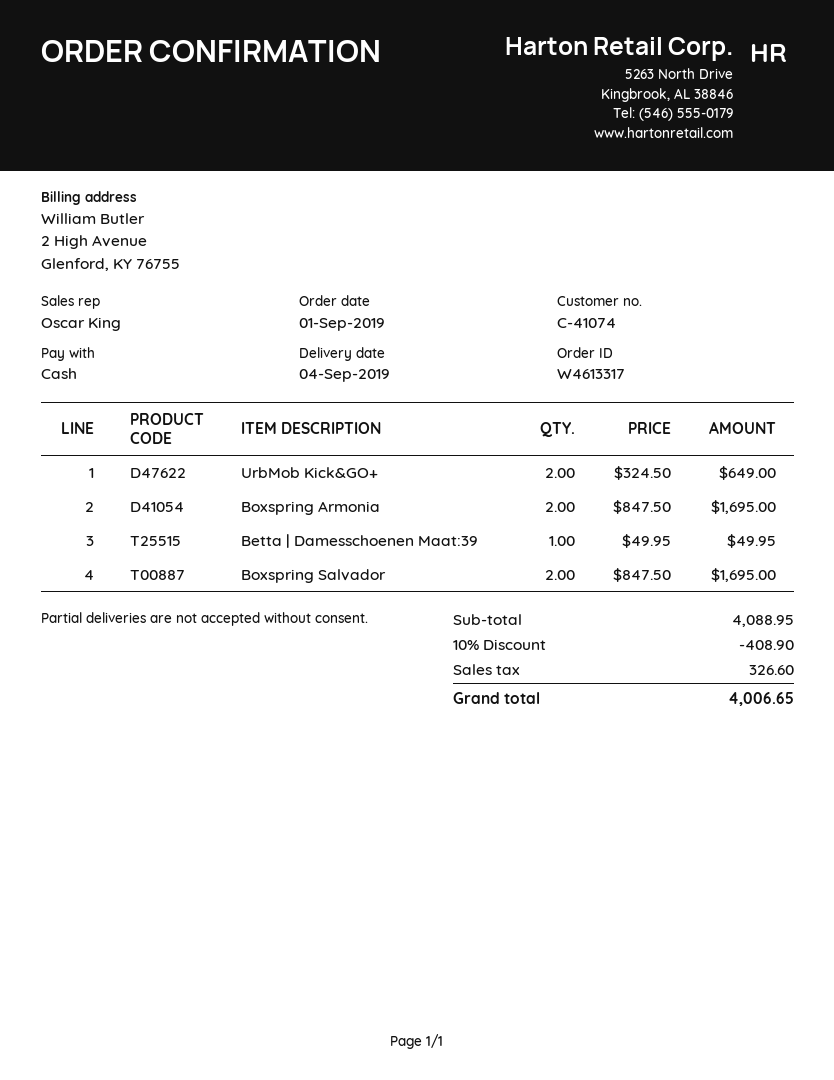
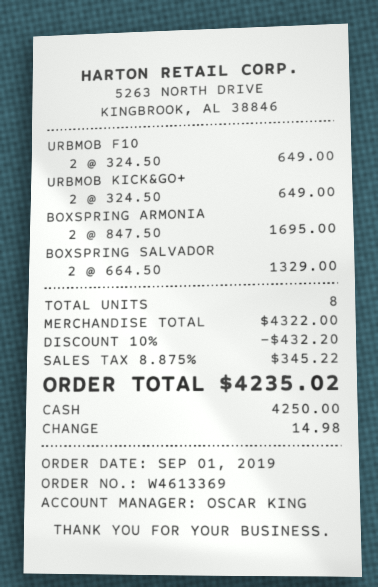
order number: W4613317 -> W4613369
Betta | Damesschoenen Maat:39: 1 x 49.95 = 49.95 -> none
Boxspring Salvador: 2 x 847.50 = 1695.00 -> 2 x 664.50 = 1329.00
URBMOB F10: none -> 2 x 324.50 = 649.00
subtotal: 4088.95 -> 4322.00
discount: 10% = 408.90 -> 10% = 432.20
tax: 326.60 -> 345.22
total: 4006.65 -> 4235.02

